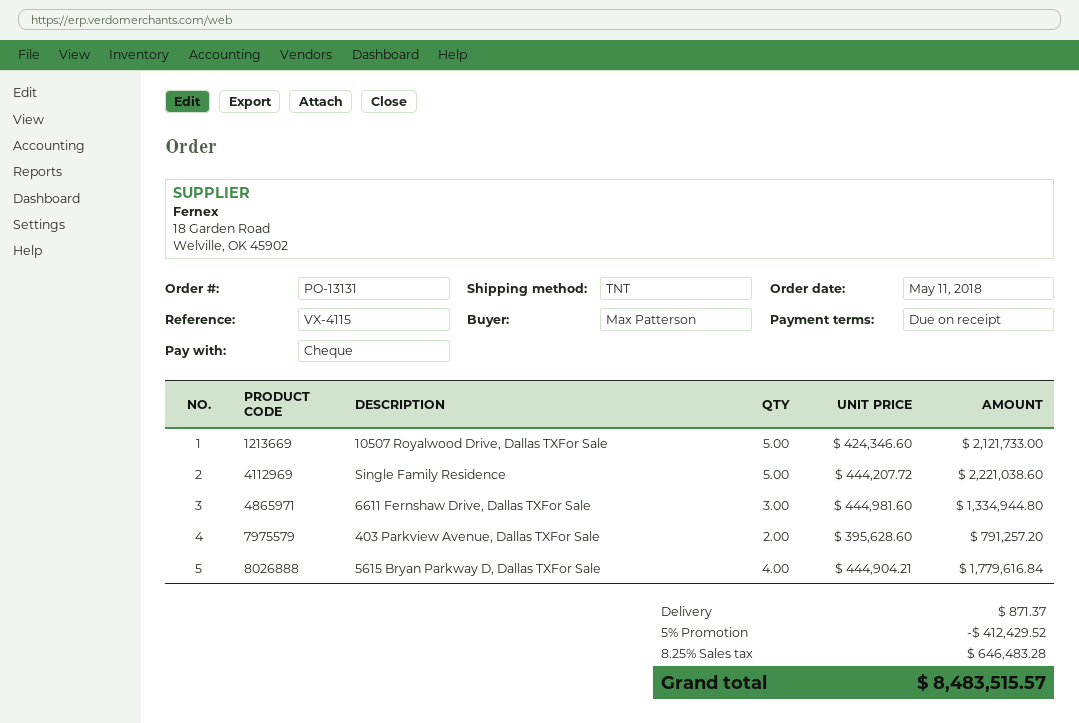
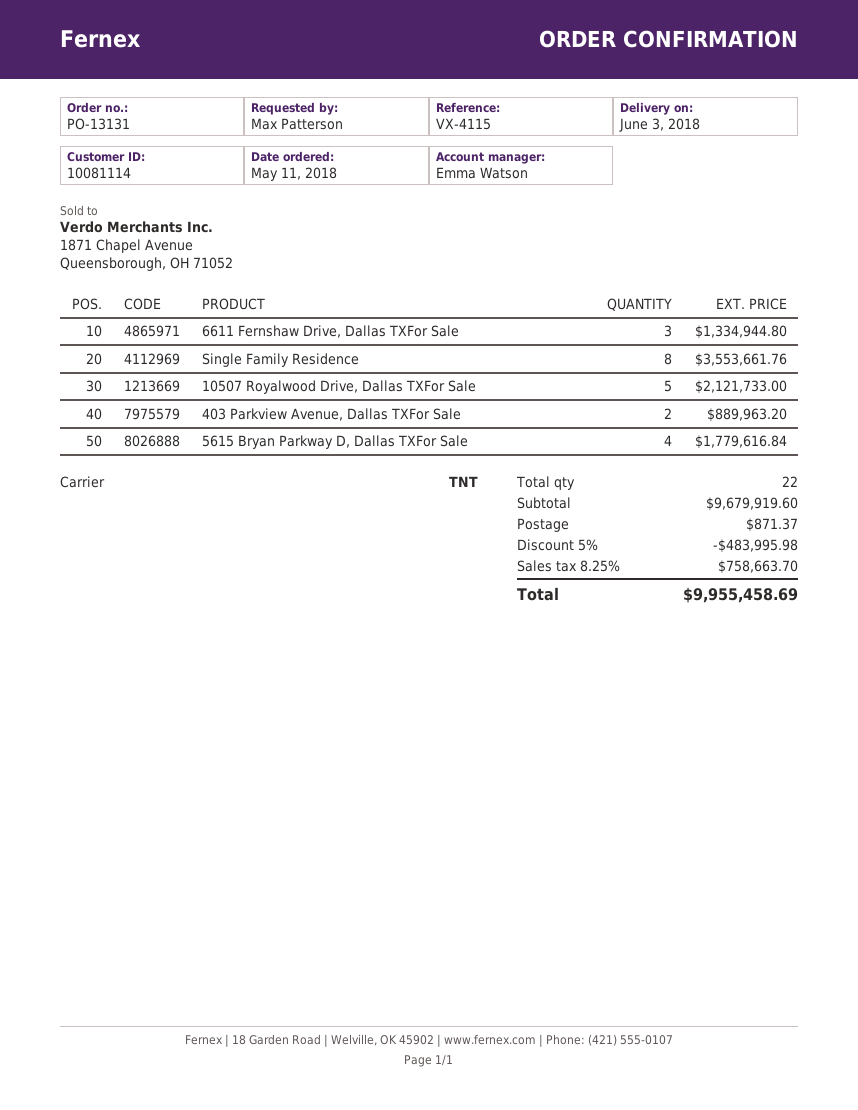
Single Family Residence: 5 for 2221038.60 -> 8 for 3553661.76
403 Parkview Avenue, Dallas TXFor Sale: 2 for 791257.20 -> 2 for 889963.20
discount: 5% = 412429.52 -> 5% = 483995.98
tax: 8.25% = 646483.28 -> 8.25% = 758663.70
total: 8483515.57 -> 9955458.69

